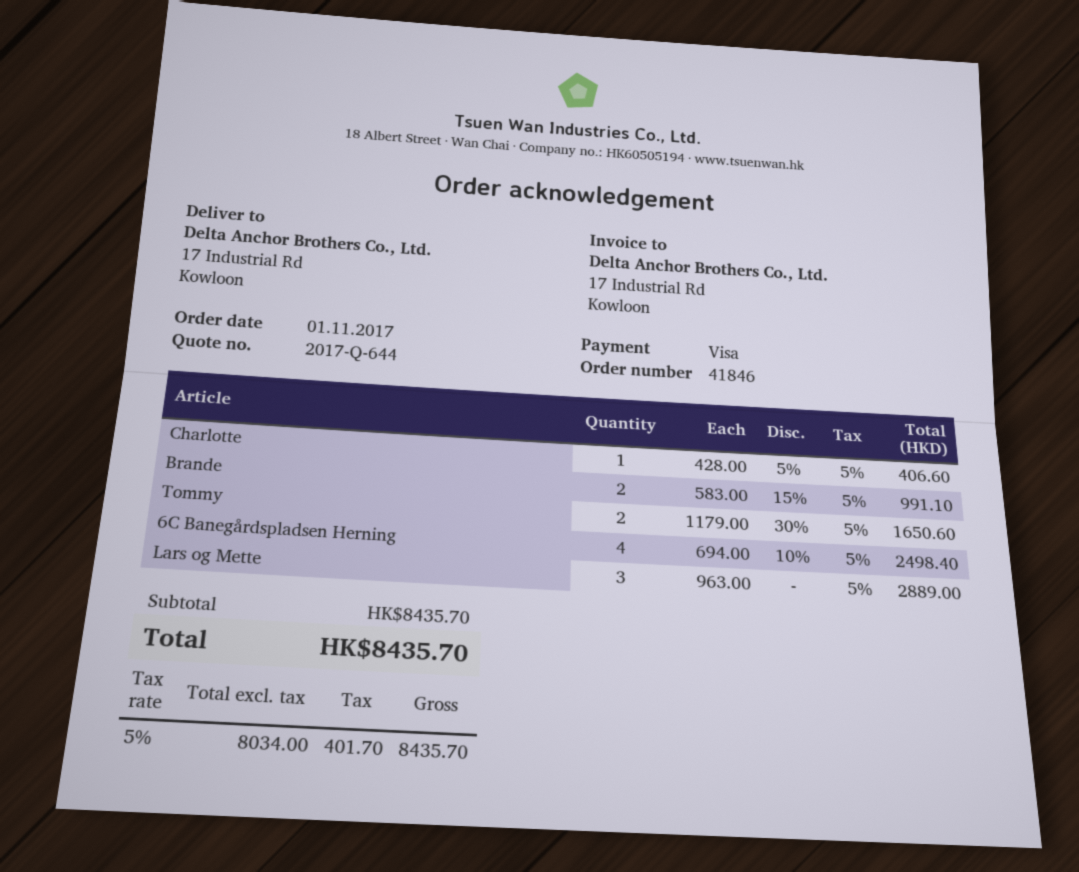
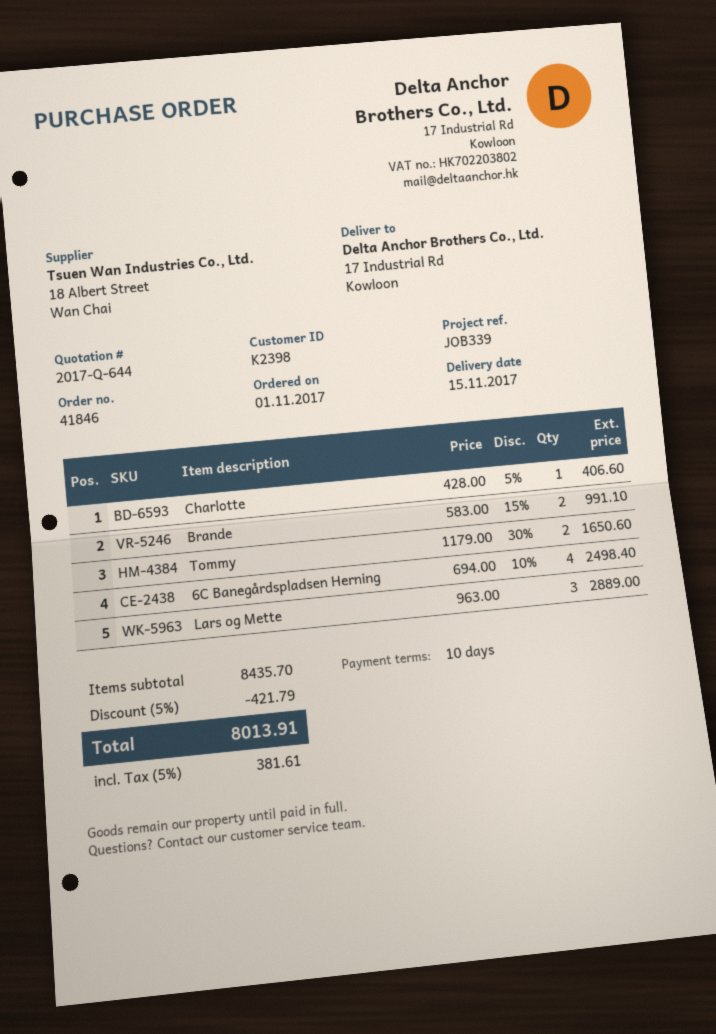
discount: none -> 5% = 421.79
tax: 5% = 401.70 -> 5% = 381.61
total: 8435.70 -> 8013.91

